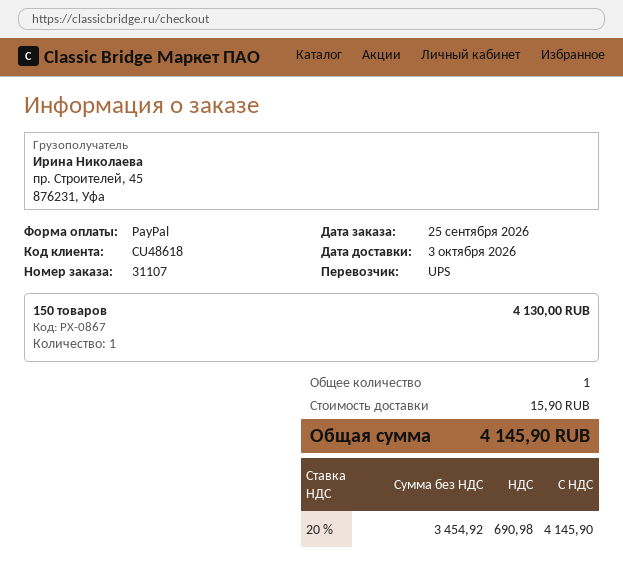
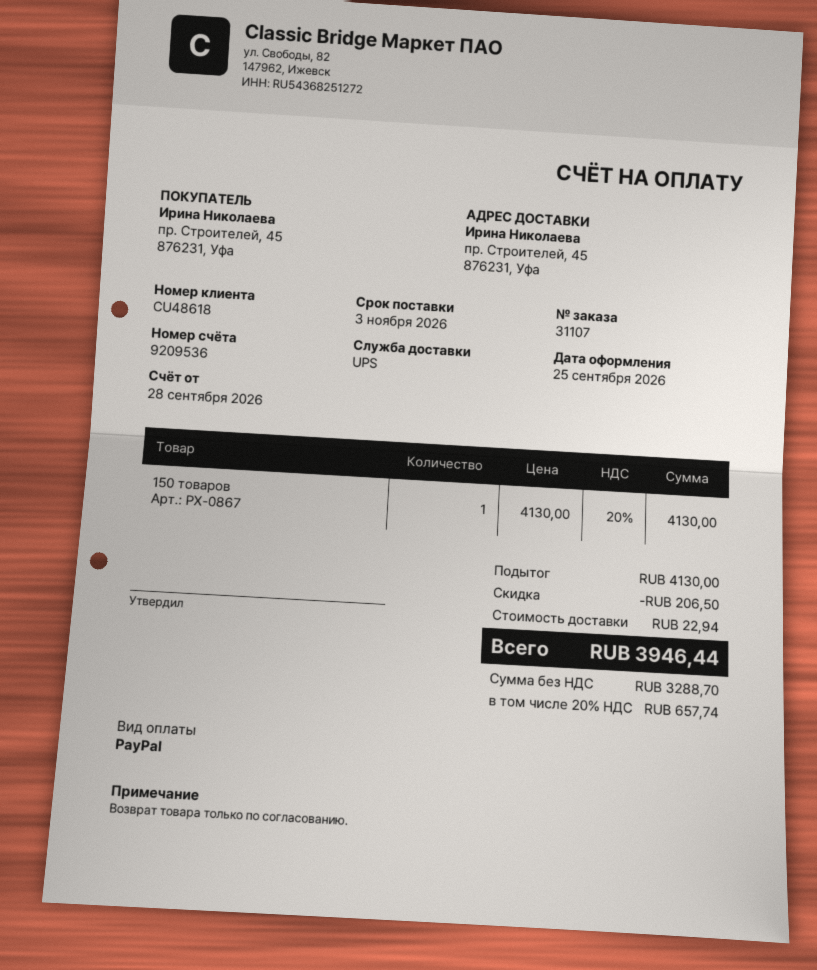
delivery date: 2026-10-03 -> 2026-11-03
discount: none -> 206.50
shipping: 15.90 -> 22.94
net: 3454.92 -> 3288.70
tax: 20% = 690.98 -> 20% = 657.74
total: 4145.90 -> 3946.44

